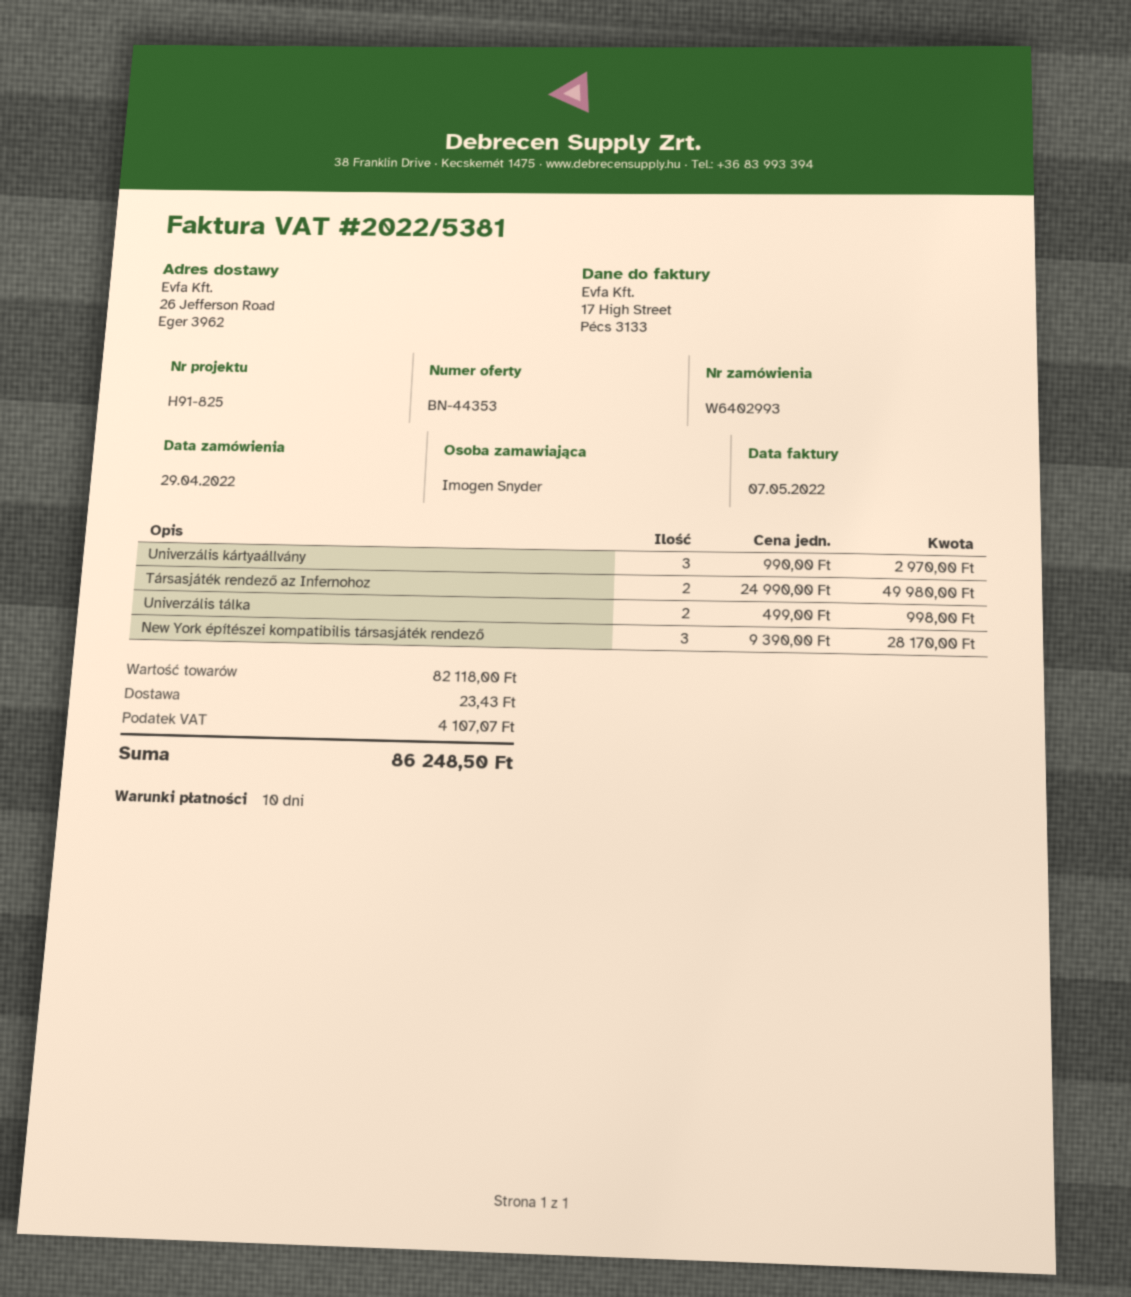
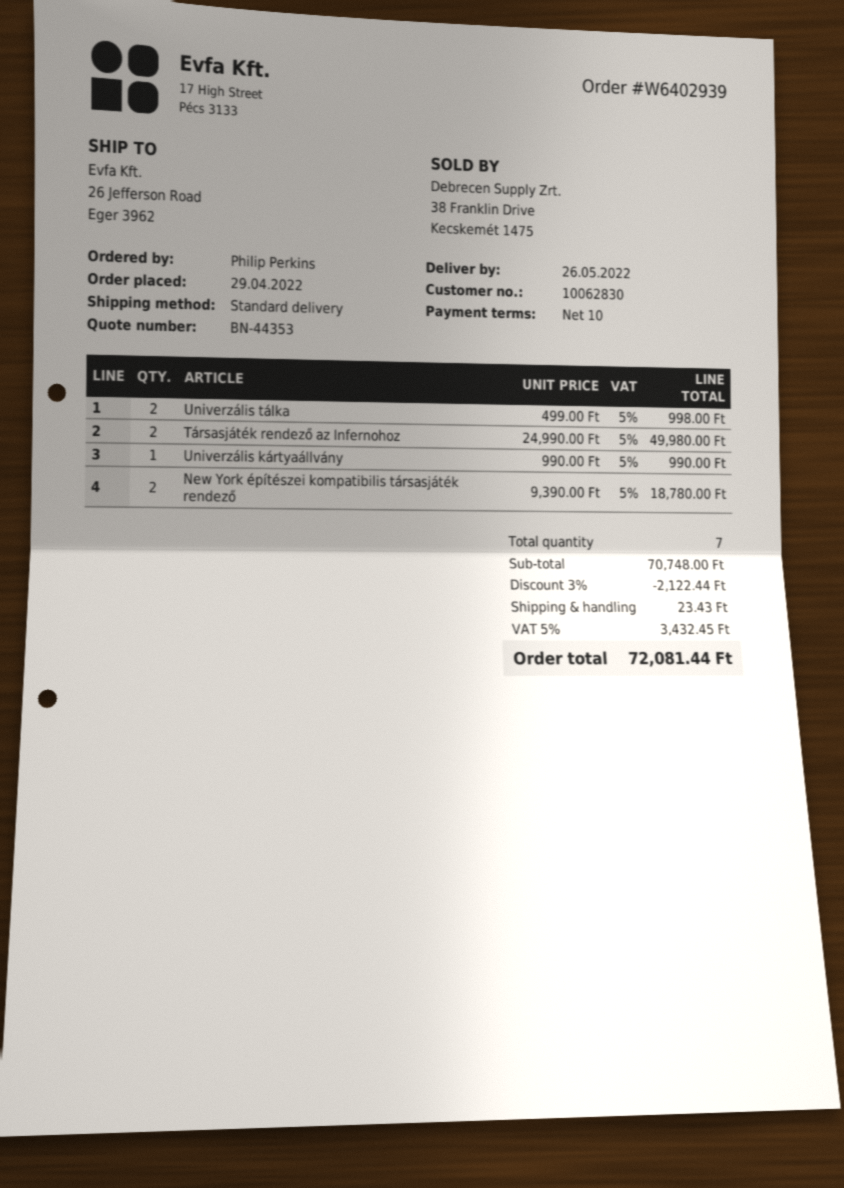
order number: W6402993 -> W6402939
ordered by: Imogen Snyder -> Philip Perkins
Univerzális kártyaállvány: 3 x 990.00 = 2970.00 -> 1 x 990.00 = 990.00
New York építészei kompatibilis társasjáték rendező: 3 x 9390.00 = 28170.00 -> 2 x 9390.00 = 18780.00
subtotal: 82118.00 -> 70748.00
discount: none -> 3% = 2122.44
tax: 4107.07 -> 3432.45
total: 86248.50 -> 72081.44

